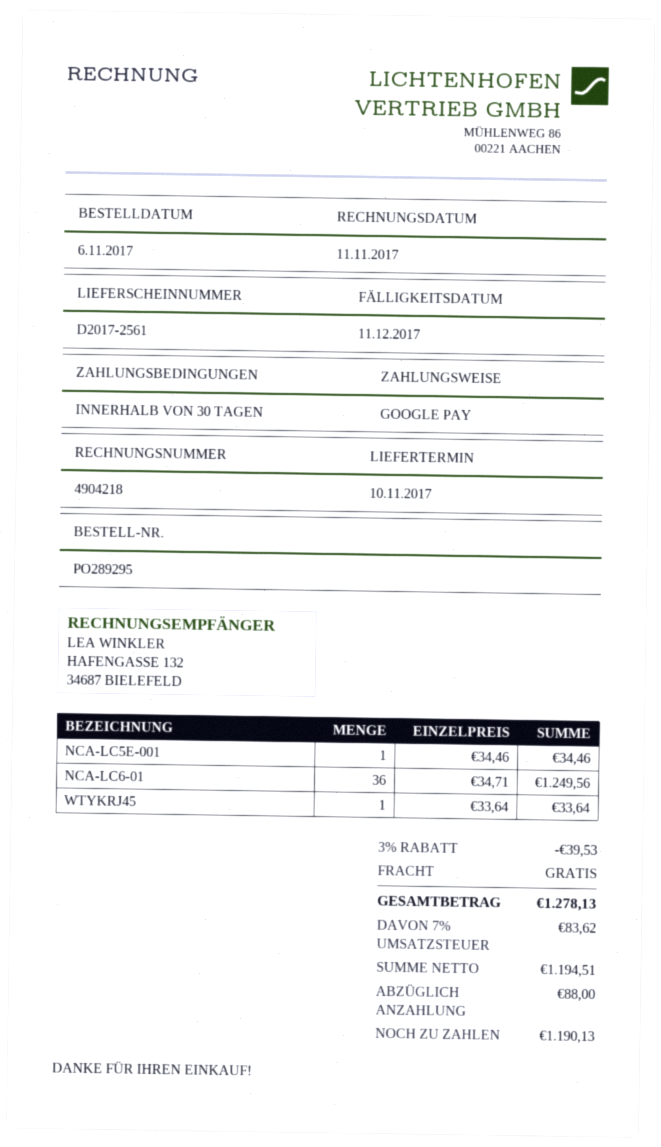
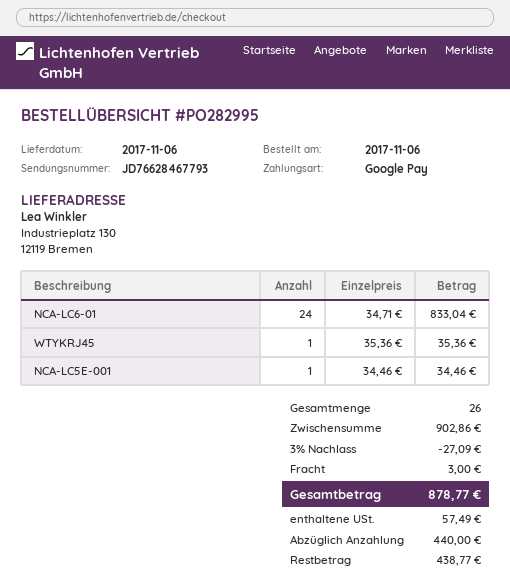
order number: PO289295 -> PO282995
delivery date: 2017-11-10 -> 2017-11-06
NCA-LC6-01: 36 x 34.71 = 1249.56 -> 24 x 34.71 = 833.04
WTYKRJ45: 1 x 33.64 = 33.64 -> 1 x 35.36 = 35.36
discount: 3% = 39.53 -> 3% = 27.09
shipping: 0.00 -> 3.00
tax: 83.62 -> 57.49
total: 1278.13 -> 878.77
deposit: 88.00 -> 440.00
balance: 1190.13 -> 438.77

